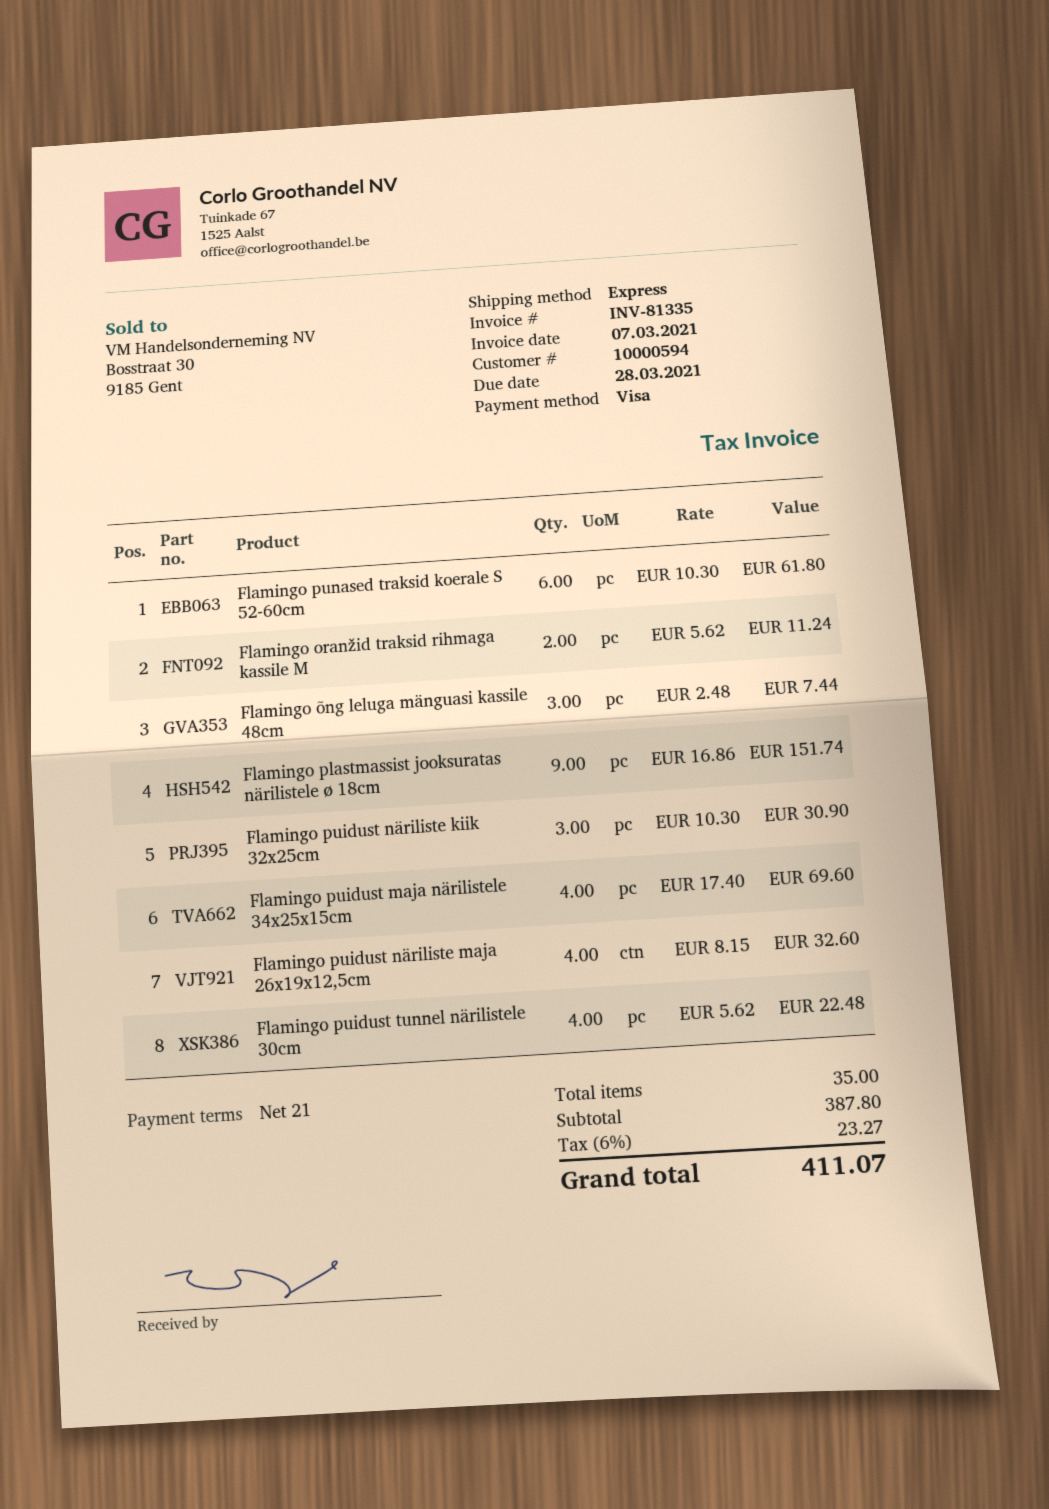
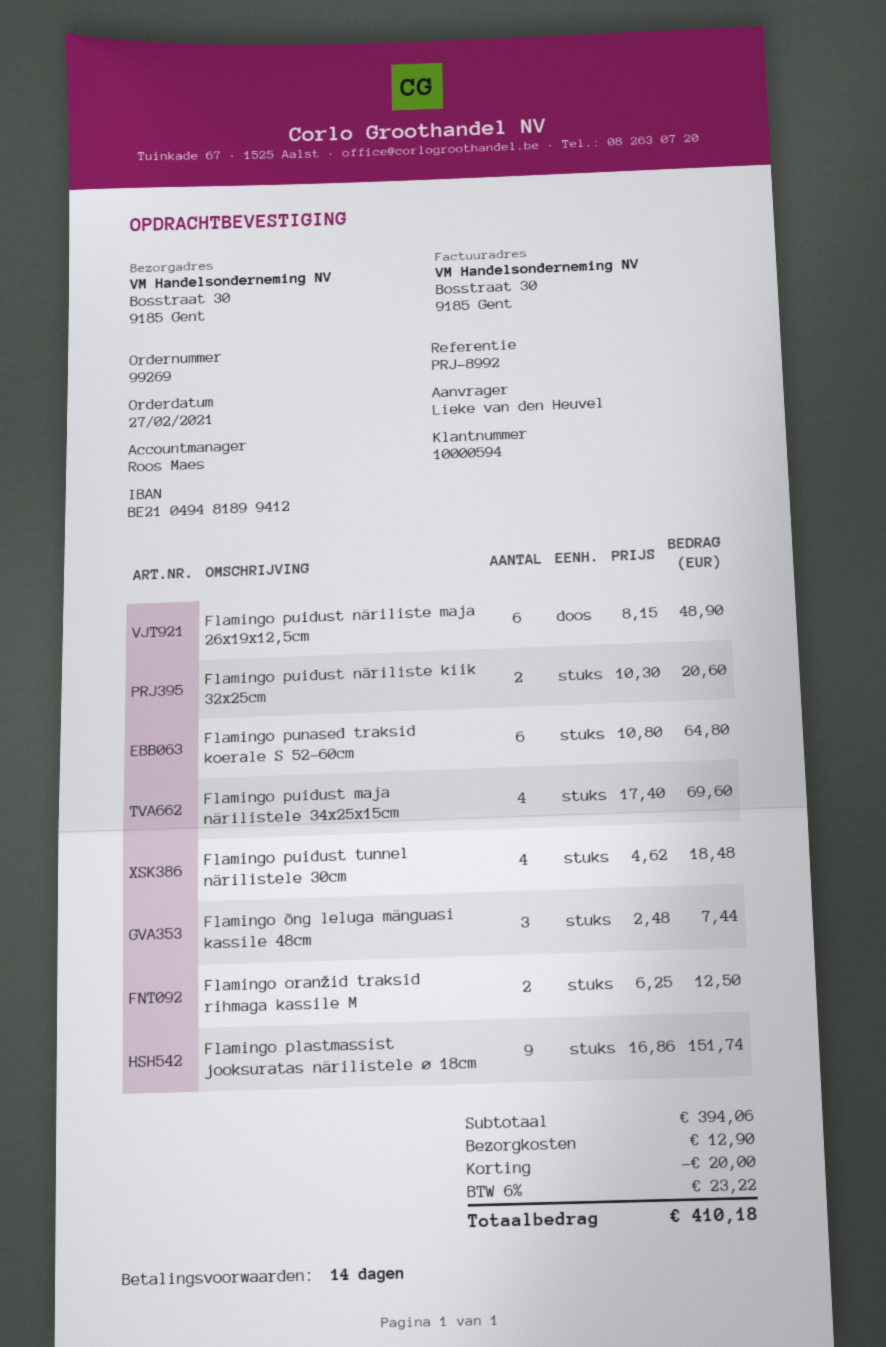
payment terms: 21 days -> 14 days
Flamingo punased traksid koerale S 52-60cm: 6 x 10.30 = 61.80 -> 6 x 10.80 = 64.80
Flamingo oranžid traksid rihmaga kassile M: 2 x 5.62 = 11.24 -> 2 x 6.25 = 12.50
Flamingo puidust näriliste kiik 32x25cm: 3 x 10.30 = 30.90 -> 2 x 10.30 = 20.60
Flamingo puidust näriliste maja 26x19x12,5cm: 4 x 8.15 = 32.60 -> 6 x 8.15 = 48.90
Flamingo puidust tunnel närilistele 30cm: 4 x 5.62 = 22.48 -> 4 x 4.62 = 18.48
subtotal: 387.80 -> 394.06
discount: none -> 20.00
shipping: none -> 12.90
tax: 6% = 23.27 -> 6% = 23.22
total: 411.07 -> 410.18

